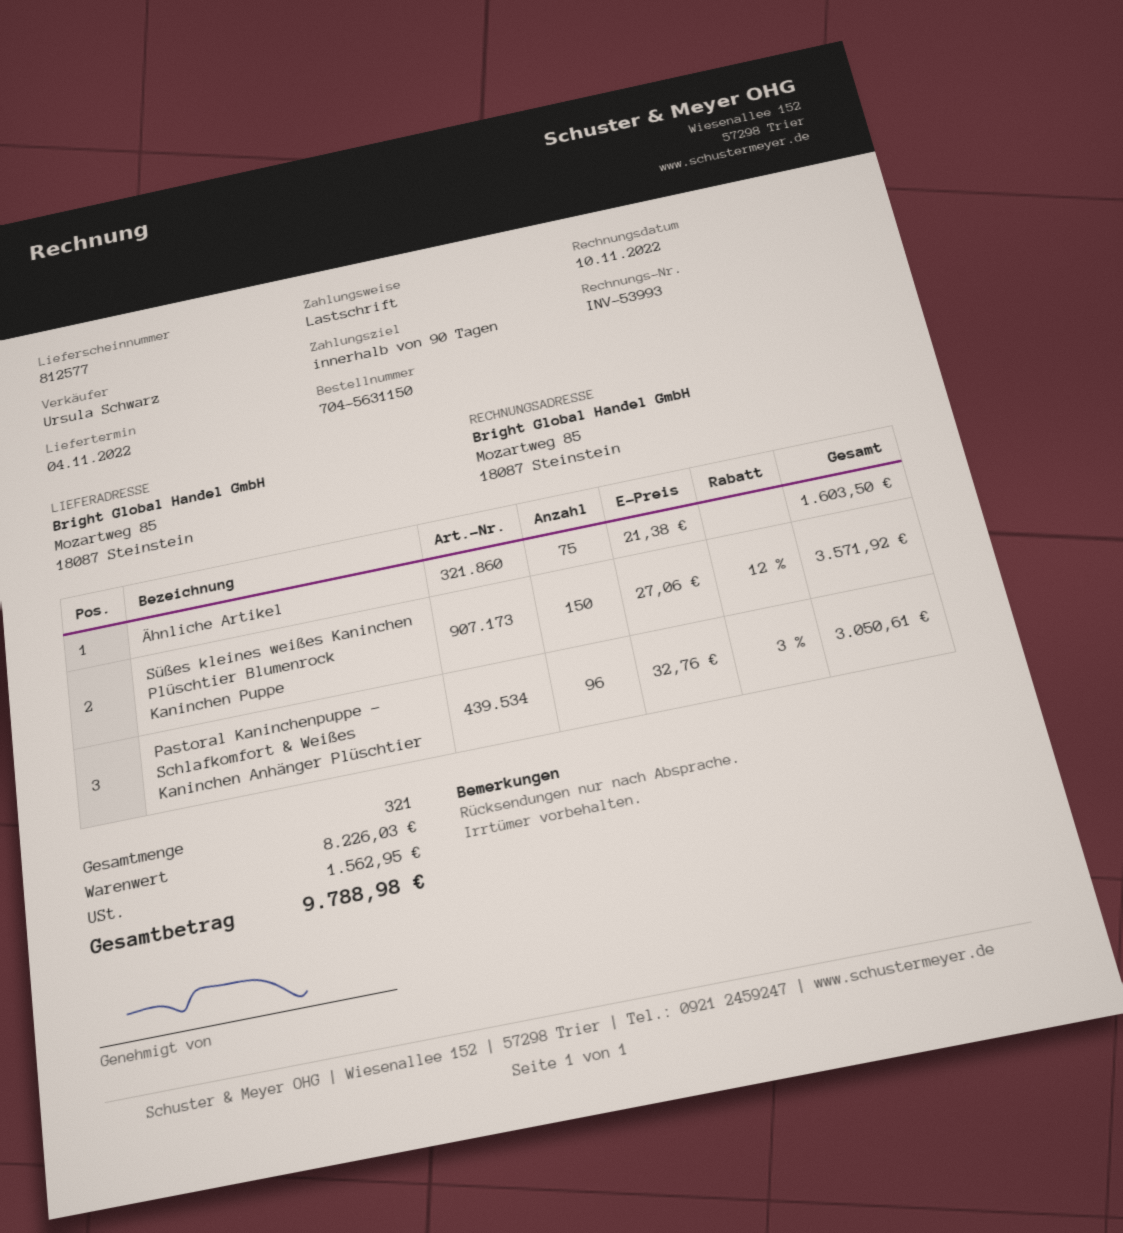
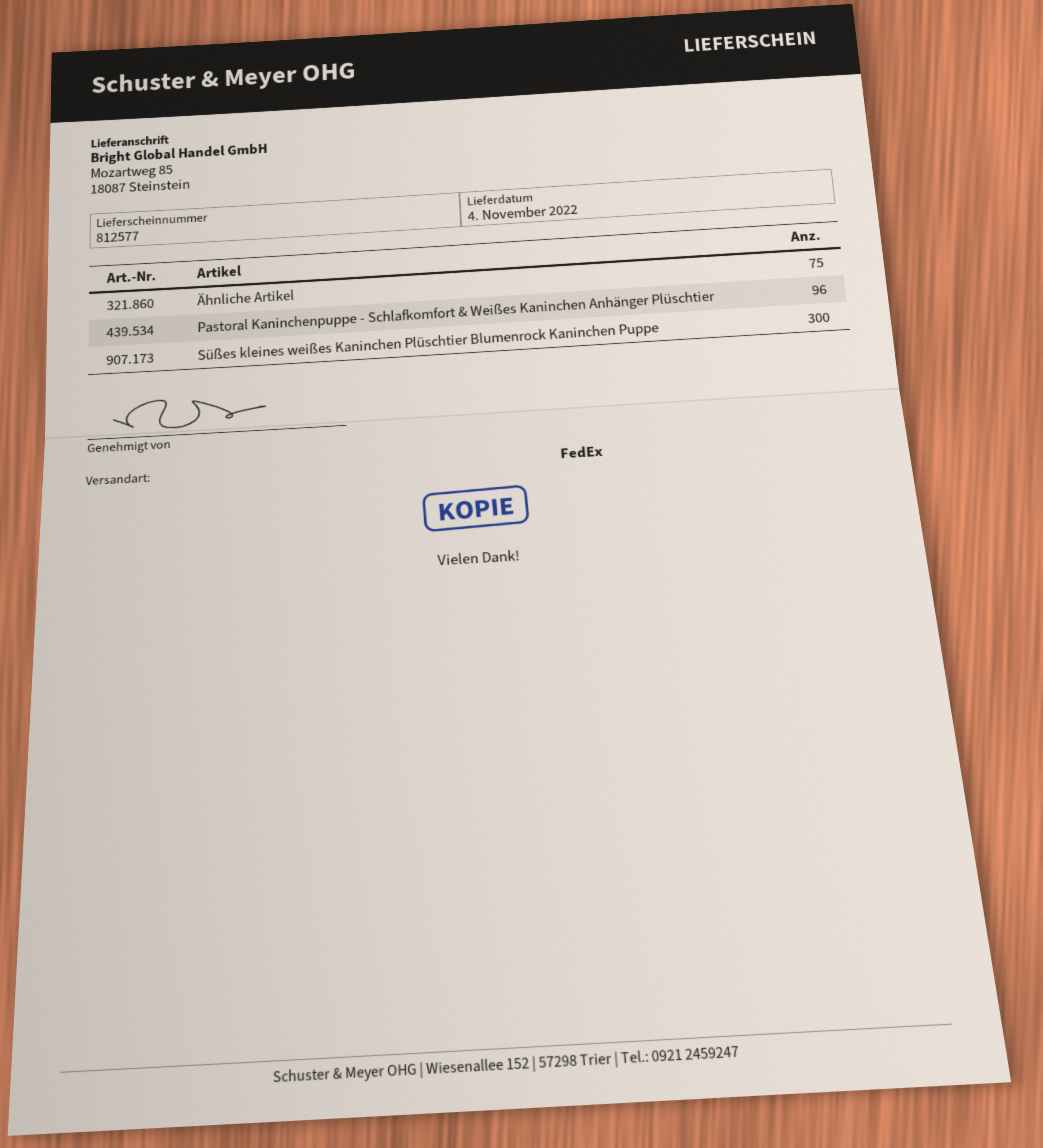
Süßes kleines weißes Kaninchen Plüschtier Blumenrock Kaninchen Puppe: 150 -> 300

